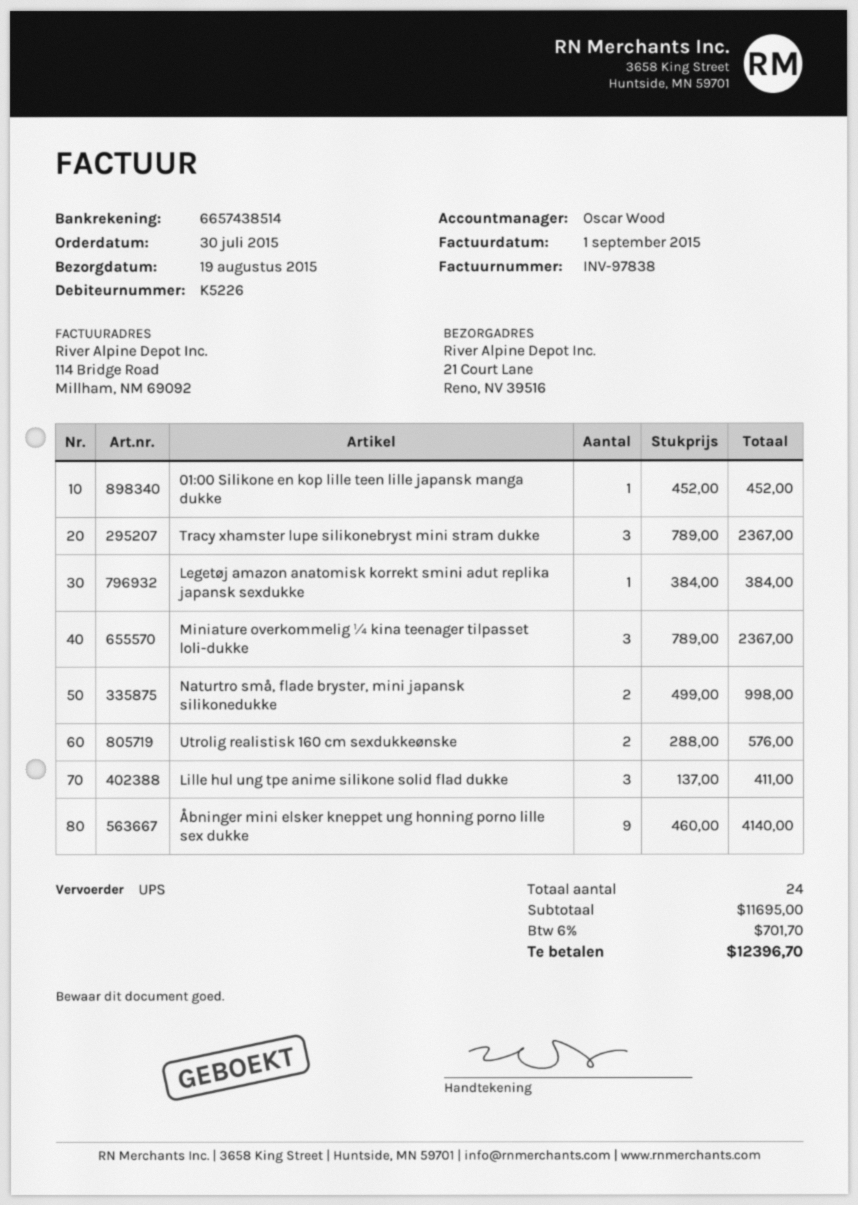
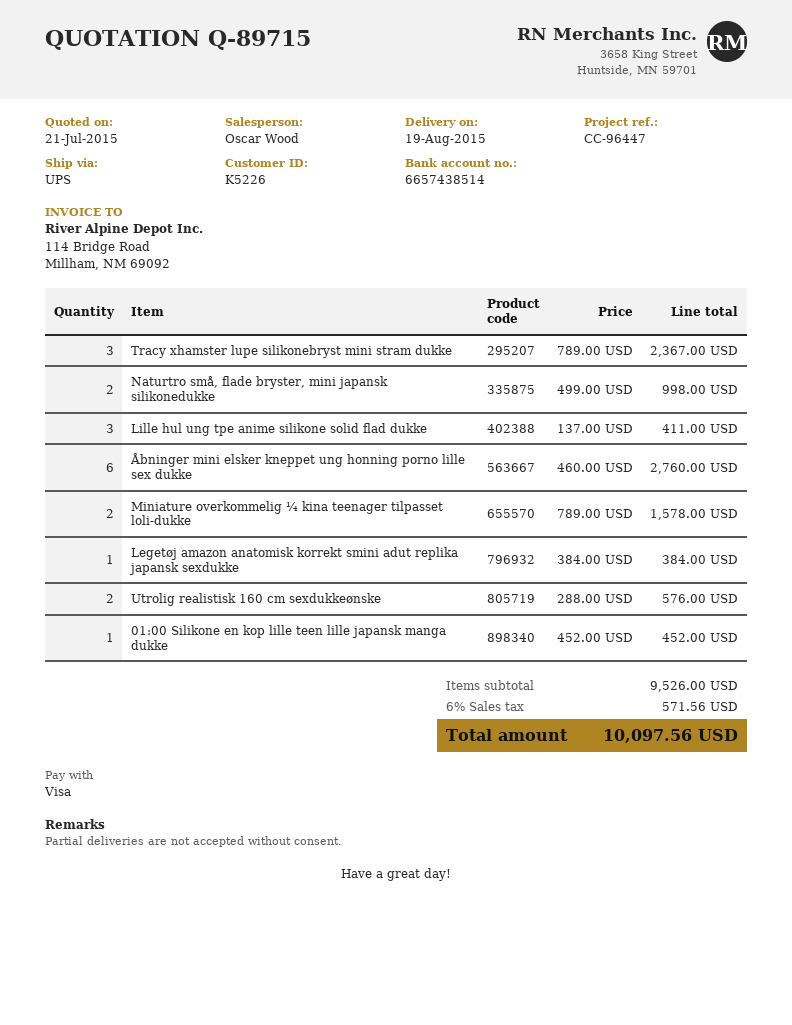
Miniature overkommelig ¼ kina teenager tilpasset loli-dukke: 3 x 789.00 = 2367.00 -> 2 x 789.00 = 1578.00
Åbninger mini elsker kneppet ung honning porno lille sex dukke: 9 x 460.00 = 4140.00 -> 6 x 460.00 = 2760.00
subtotal: 11695.00 -> 9526.00
tax: 6% = 701.70 -> 6% = 571.56
total: 12396.70 -> 10097.56

